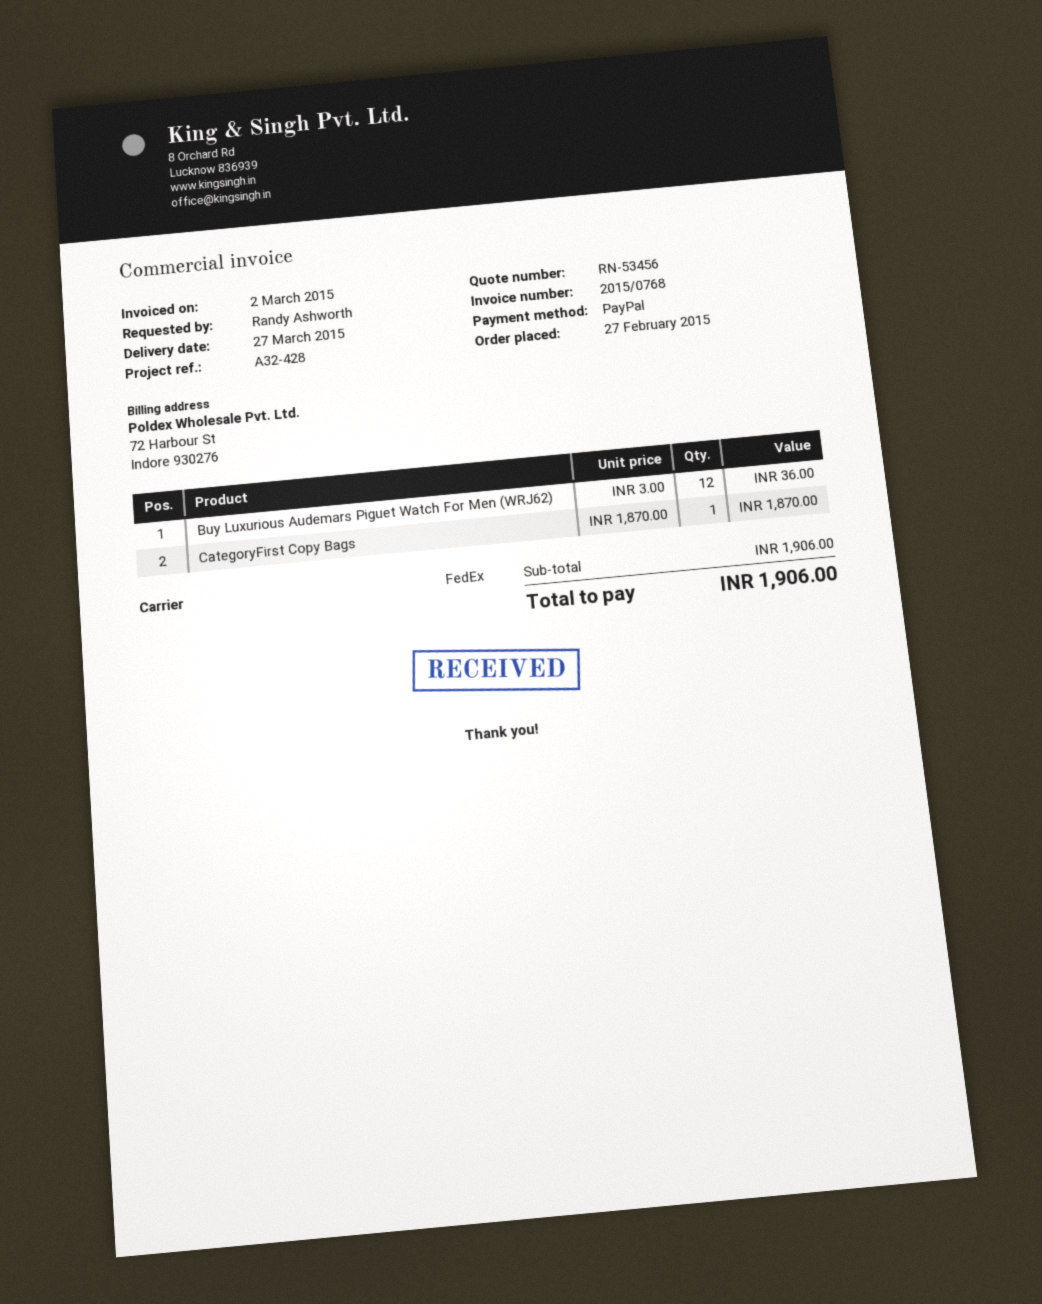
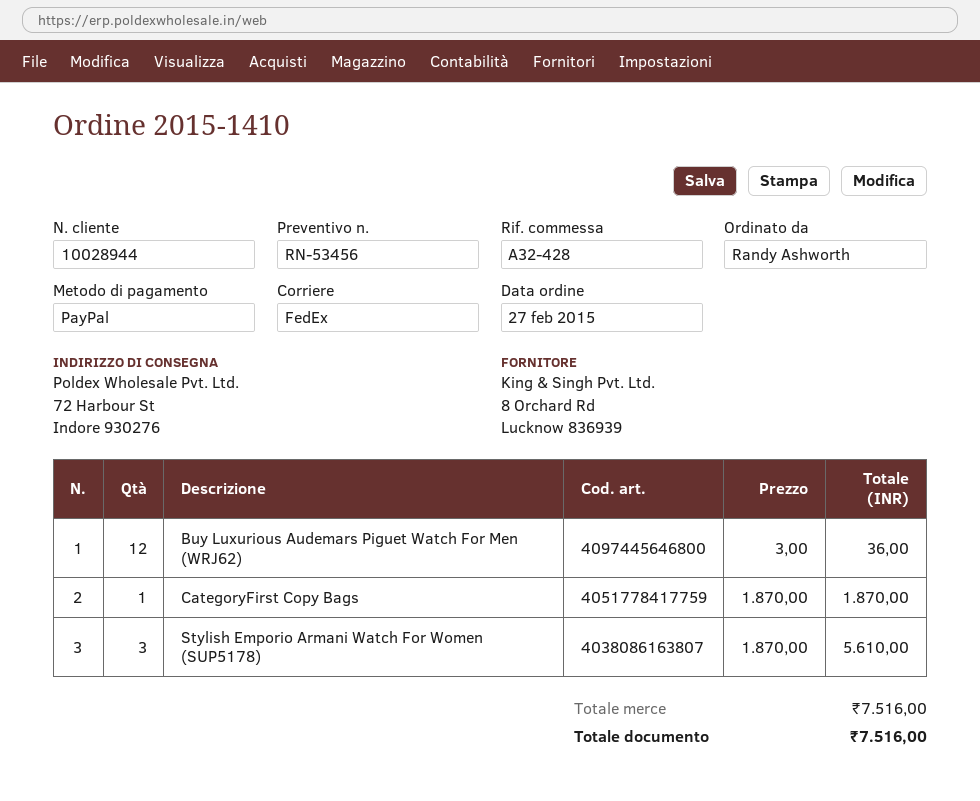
Stylish Emporio Armani Watch For Women (SUP5178): none -> 3 x 1870.00 = 5610.00
subtotal: 1906.00 -> 7516.00
total: 1906.00 -> 7516.00

